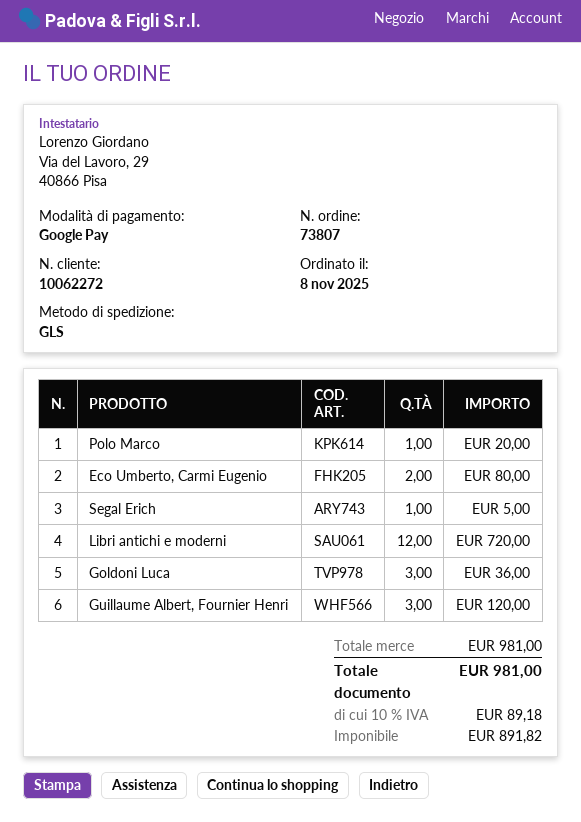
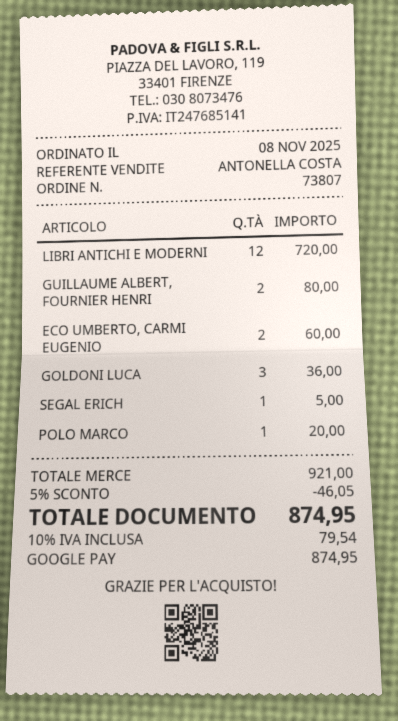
Eco Umberto, Carmi Eugenio: 2 for 80.00 -> 2 for 60.00
Guillaume Albert, Fournier Henri: 3 for 120.00 -> 2 for 80.00
subtotal: 981.00 -> 921.00
discount: none -> 5% = 46.05
tax: 10% = 89.18 -> 10% = 79.54
total: 981.00 -> 874.95

